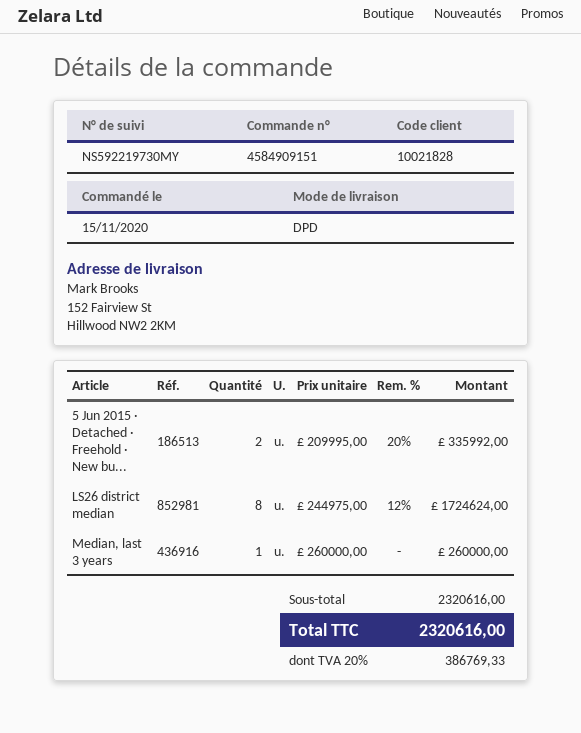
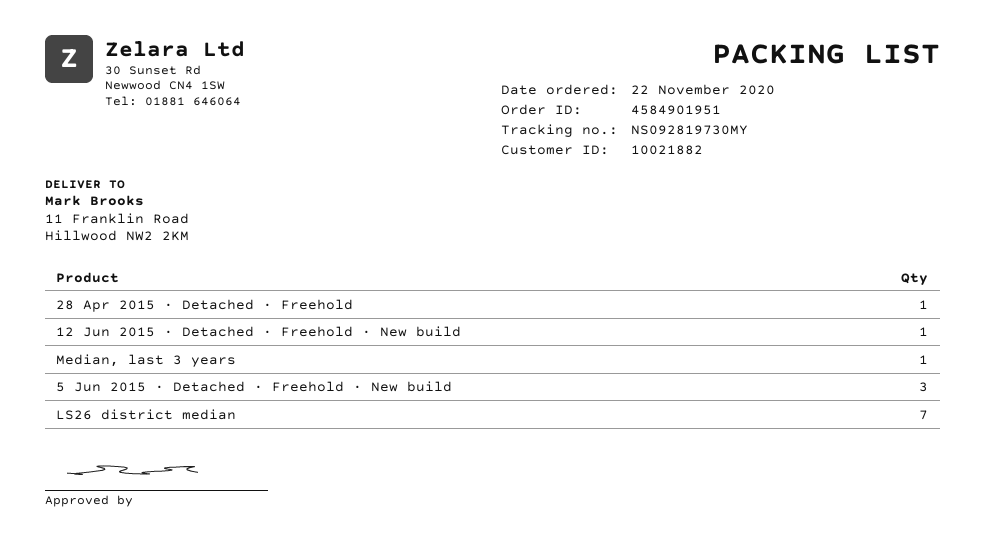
order number: 4584909151 -> 4584901951
order date: 2020-11-15 -> 2020-11-22
customer number: 10021828 -> 10021882
tracking number: NS592219730MY -> NS092819730MY
ship to: 152 Fairview St, Hillwood NW2 2KM -> 11 Franklin Road, Hillwood NW2 2KM
5 Jun 2015 · Detached · Freehold · New bu...: 2 -> 3
LS26 district median: 8 -> 7
28 Apr 2015 · Detached · Freehold: none -> 1
12 Jun 2015 · Detached · Freehold · New build: none -> 1

